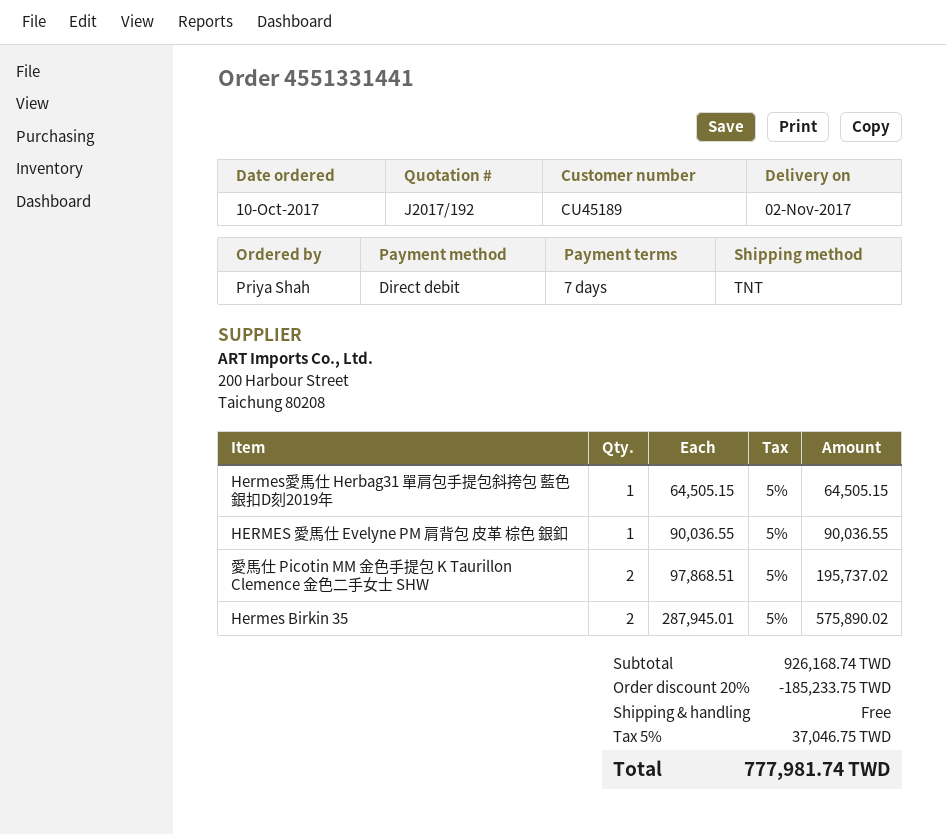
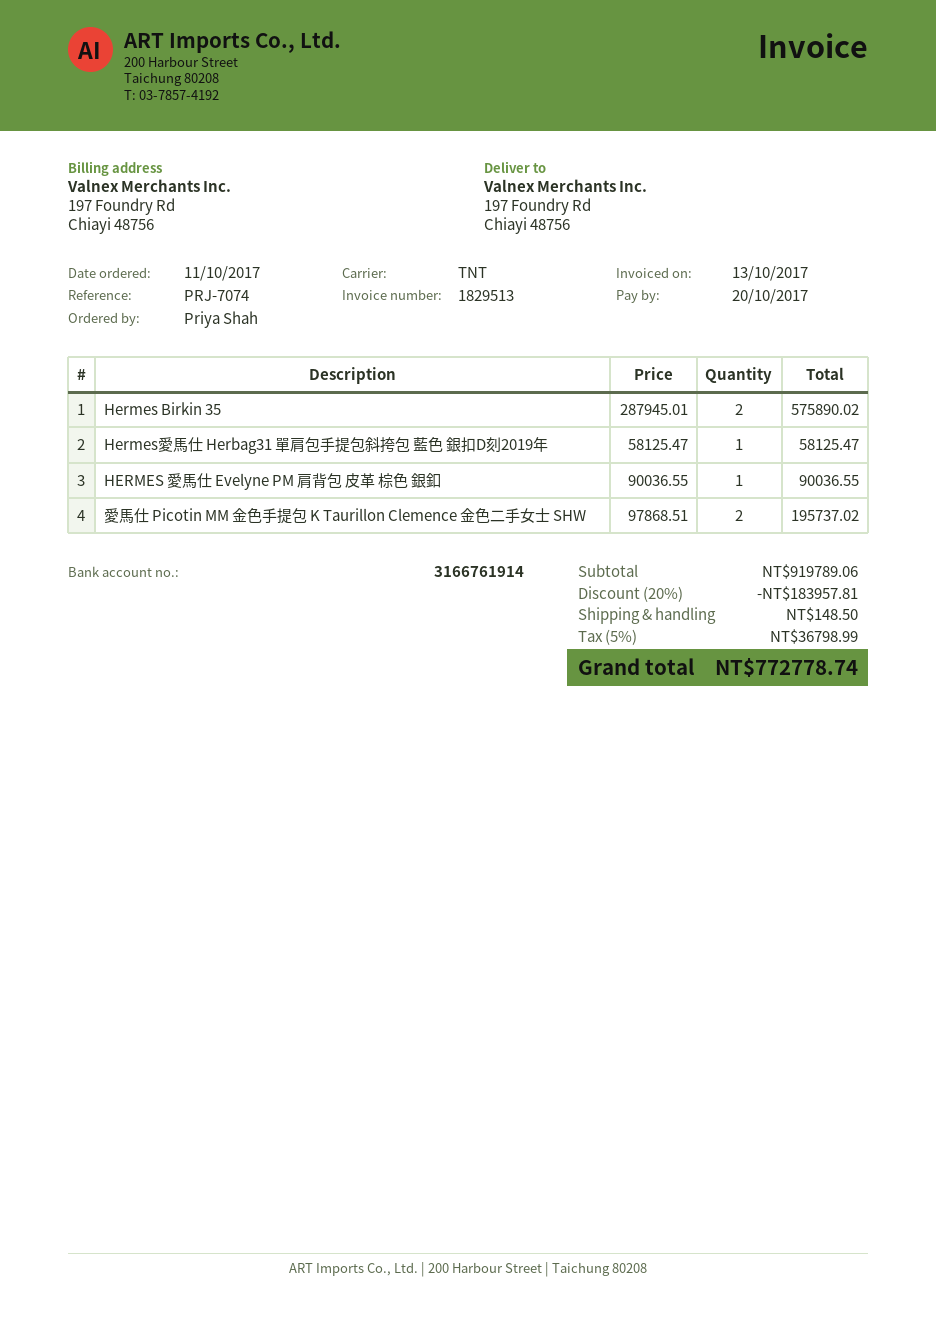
order date: 2017-10-10 -> 2017-10-11
Hermes愛馬仕 Herbag31 單肩包手提包斜挎包 藍色 銀扣D刻2019年: 1 x 64505.15 = 64505.15 -> 1 x 58125.47 = 58125.47
subtotal: 926168.74 -> 919789.06
discount: 20% = 185233.75 -> 20% = 183957.81
shipping: 0.00 -> 148.50
tax: 5% = 37046.75 -> 5% = 36798.99
total: 777981.74 -> 772778.74

